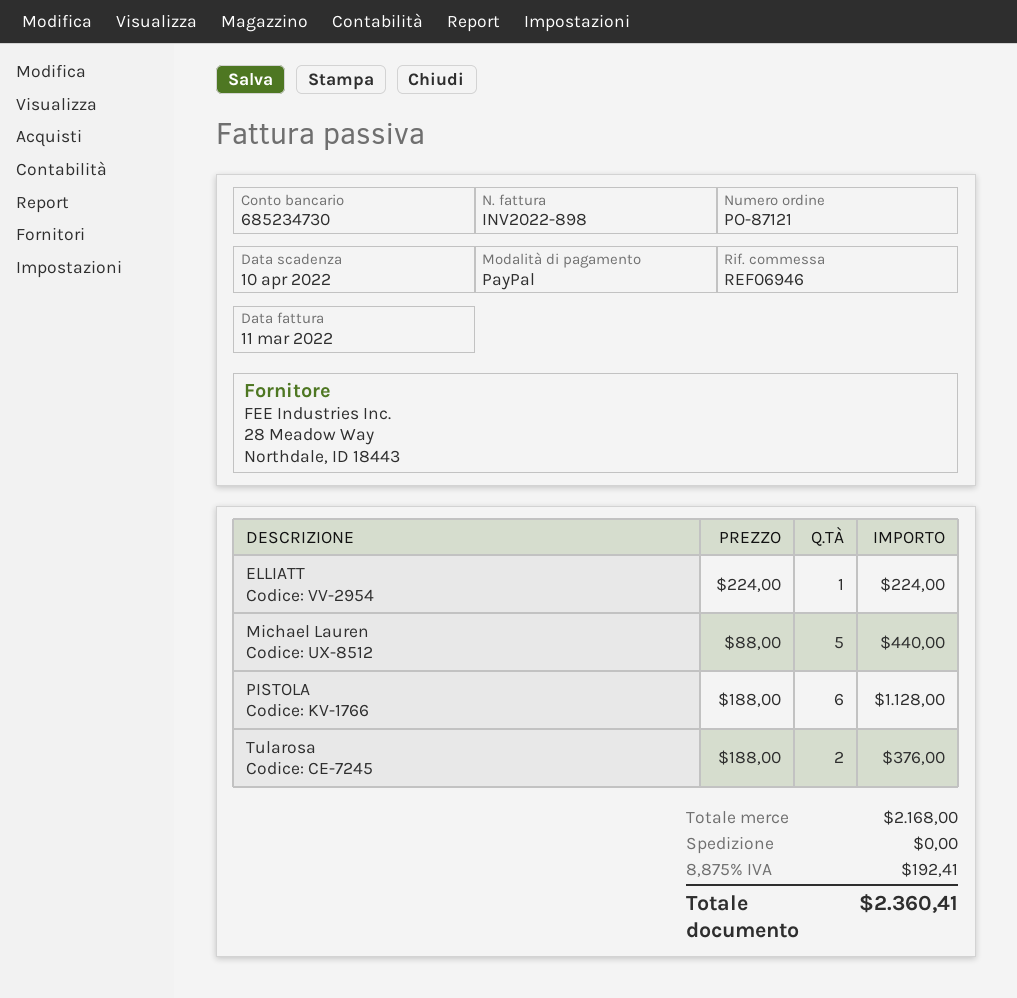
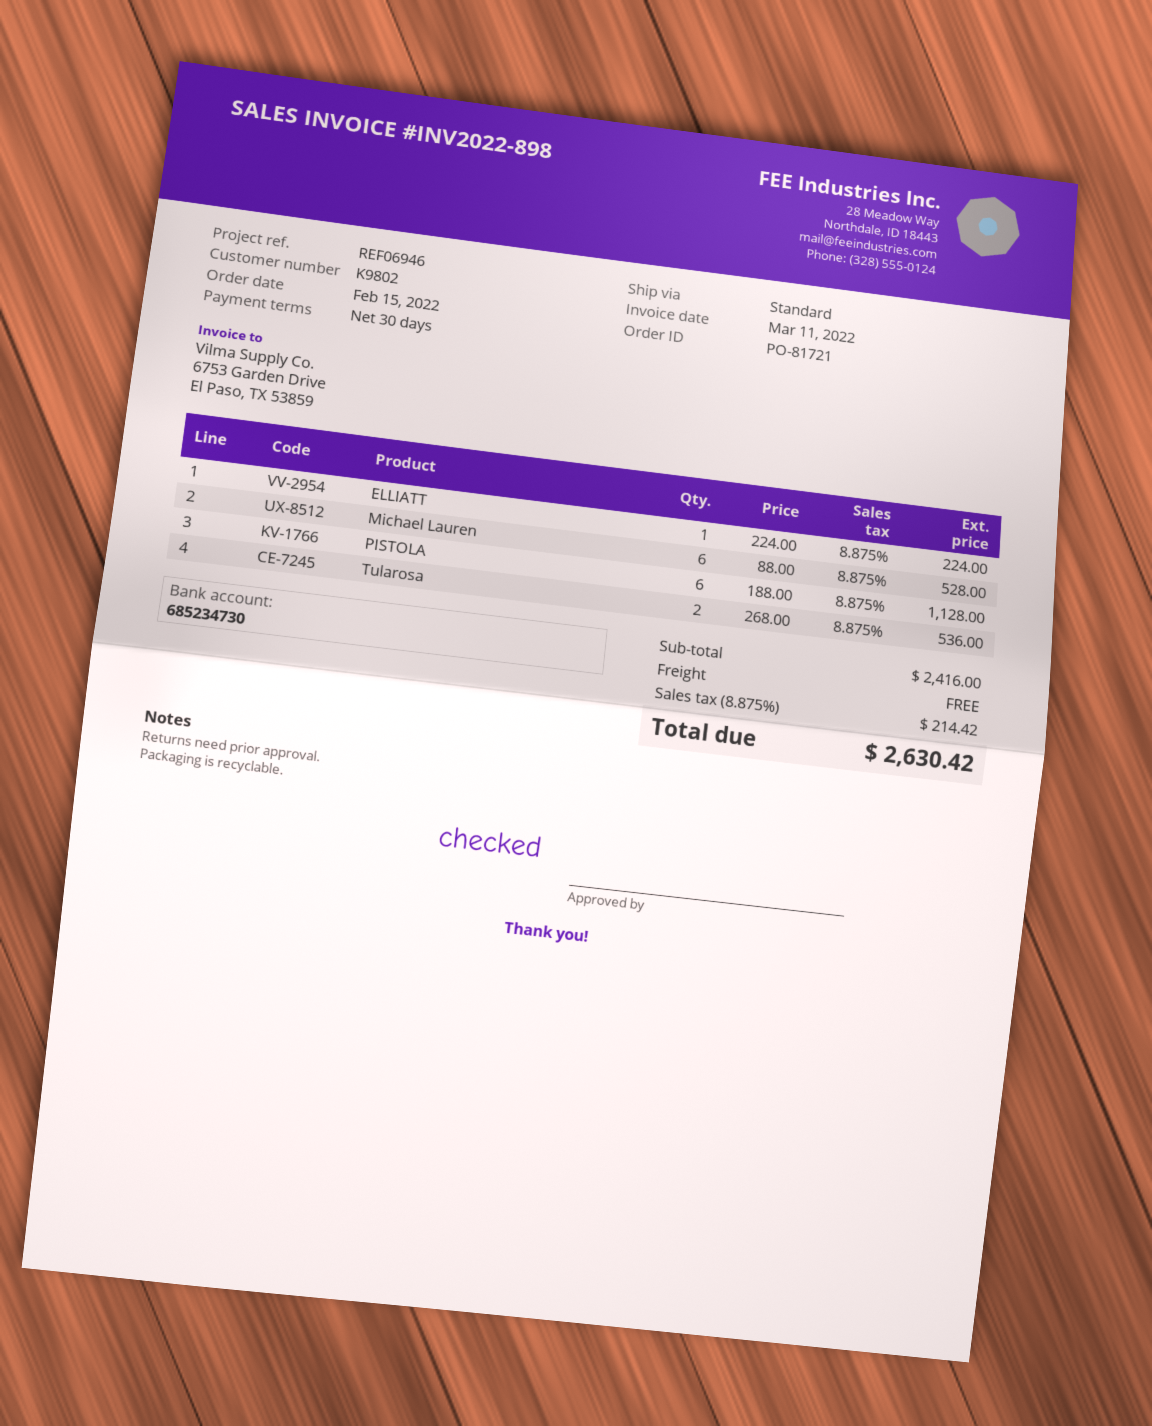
order number: PO-87121 -> PO-81721
Michael Lauren: 5 x 88.00 = 440.00 -> 6 x 88.00 = 528.00
Tularosa: 2 x 188.00 = 376.00 -> 2 x 268.00 = 536.00
subtotal: 2168.00 -> 2416.00
tax: 8.875% = 192.41 -> 8.875% = 214.42
total: 2360.41 -> 2630.42

